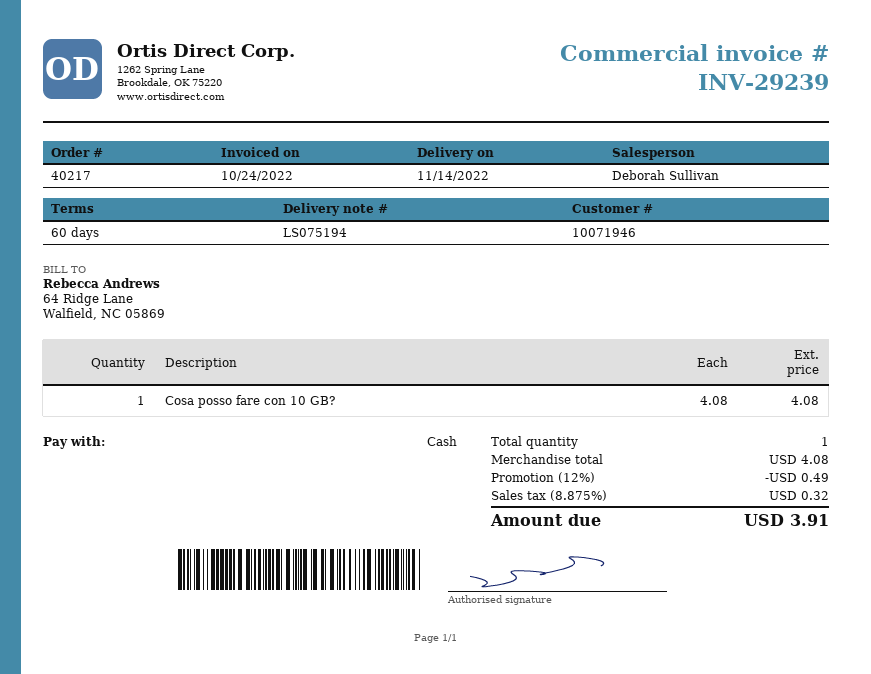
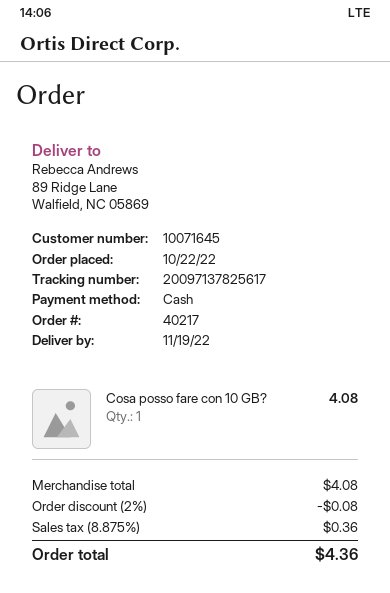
delivery date: 2022-11-14 -> 2022-11-19
customer number: 10071946 -> 10071645
discount: 12% = 0.49 -> 2% = 0.08
tax: 8.875% = 0.32 -> 8.875% = 0.36
total: 3.91 -> 4.36

